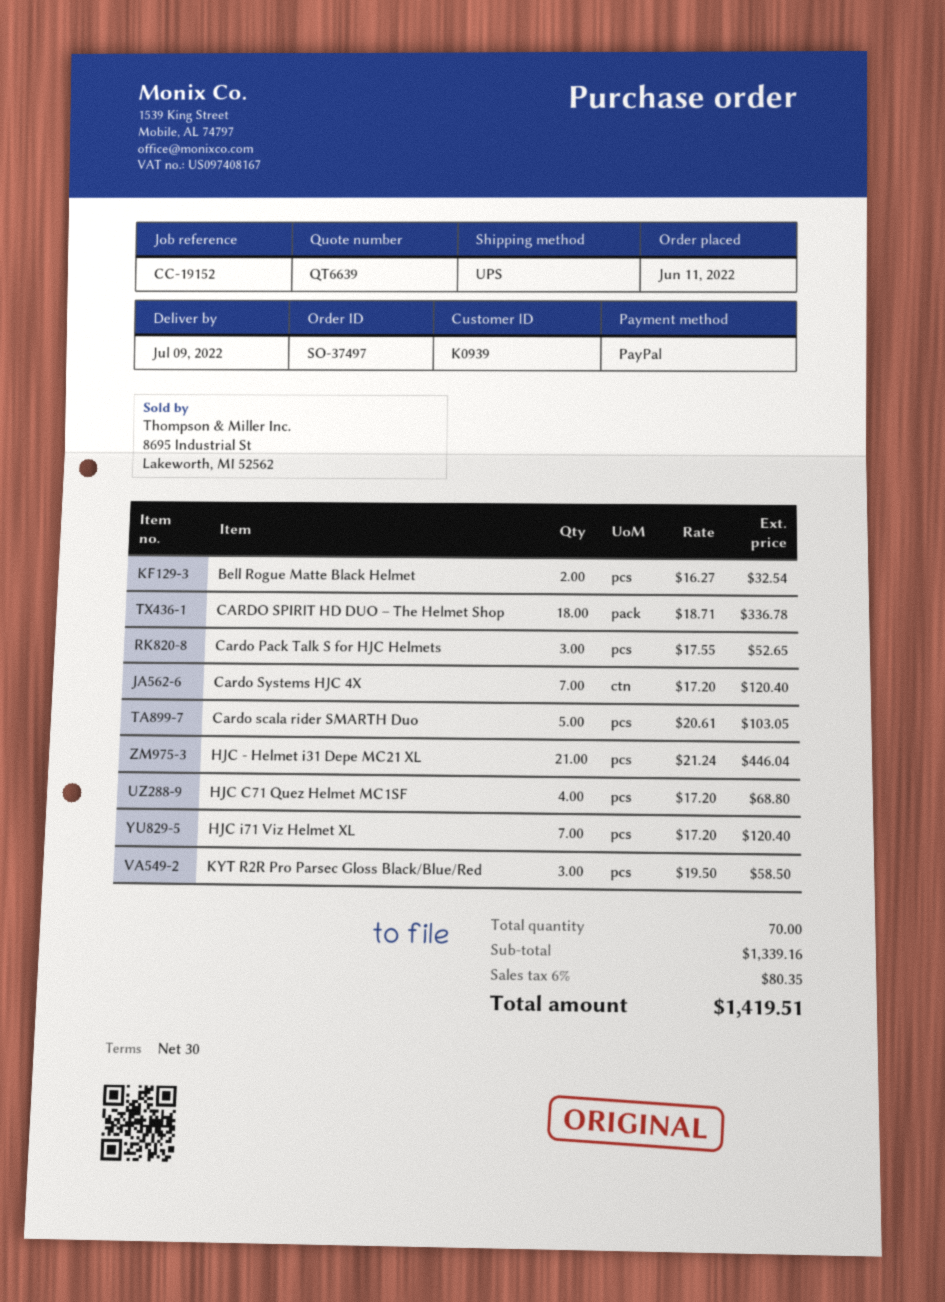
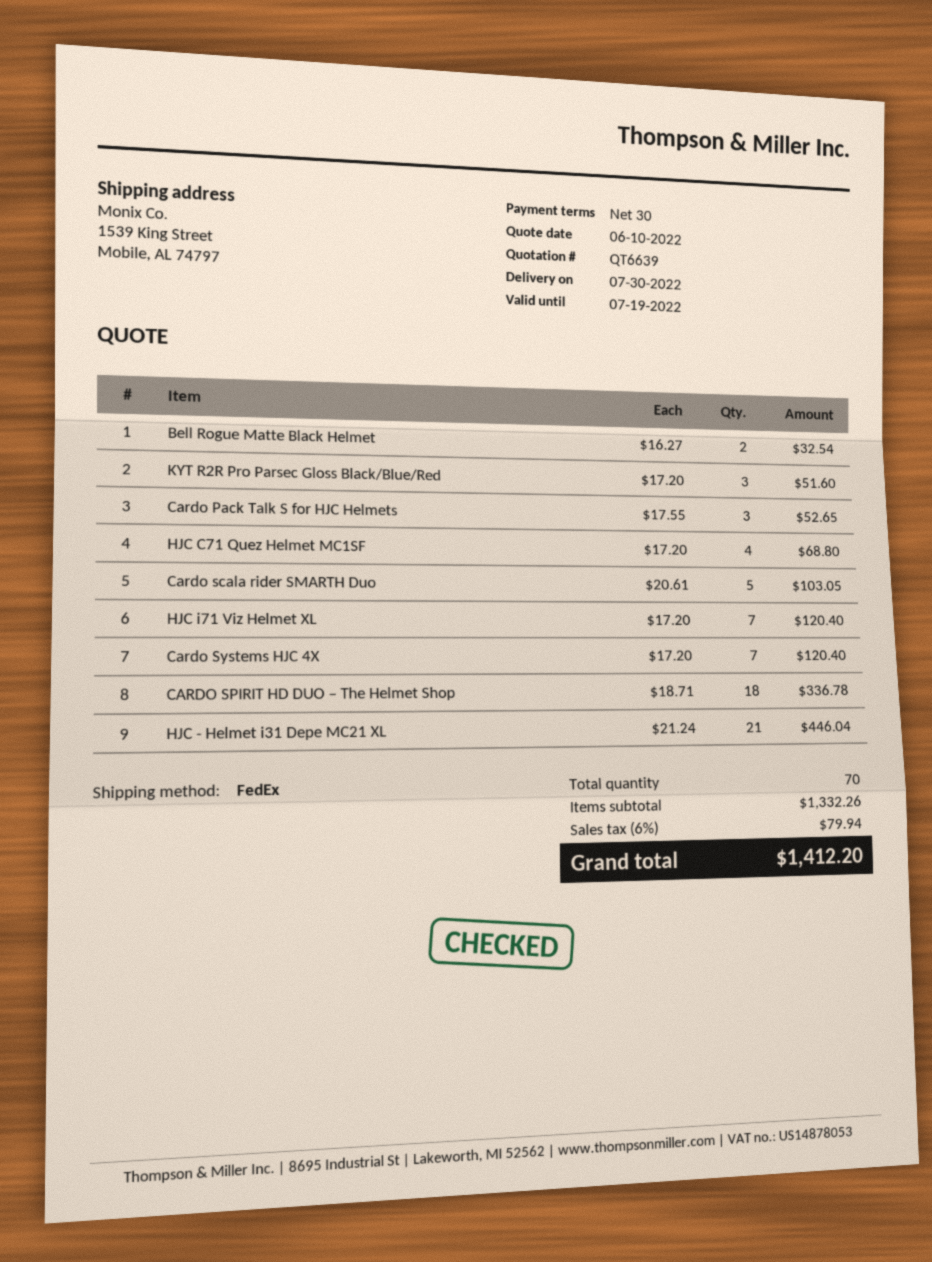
delivery date: 2022-07-09 -> 2022-07-30
shipping method: UPS -> FedEx
KYT R2R Pro Parsec Gloss Black/Blue/Red: 3 x 19.50 = 58.50 -> 3 x 17.20 = 51.60
subtotal: 1339.16 -> 1332.26
tax: 6% = 80.35 -> 6% = 79.94
total: 1419.51 -> 1412.20

